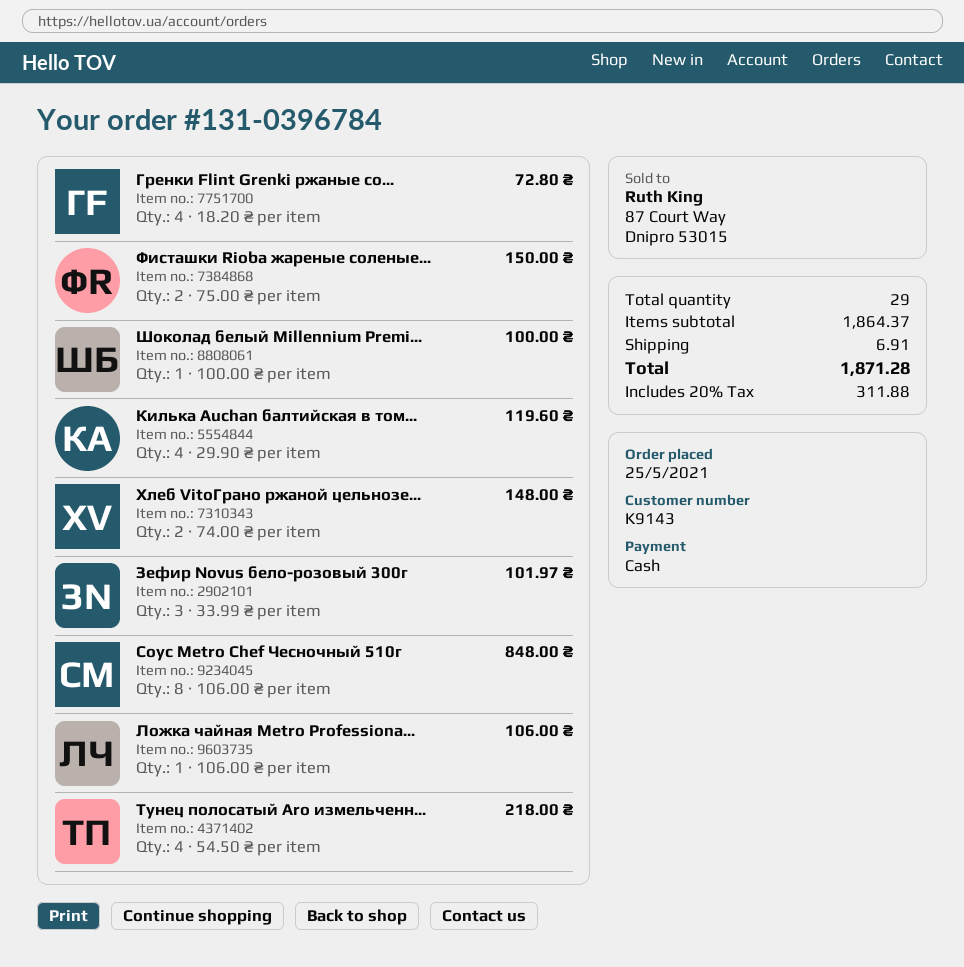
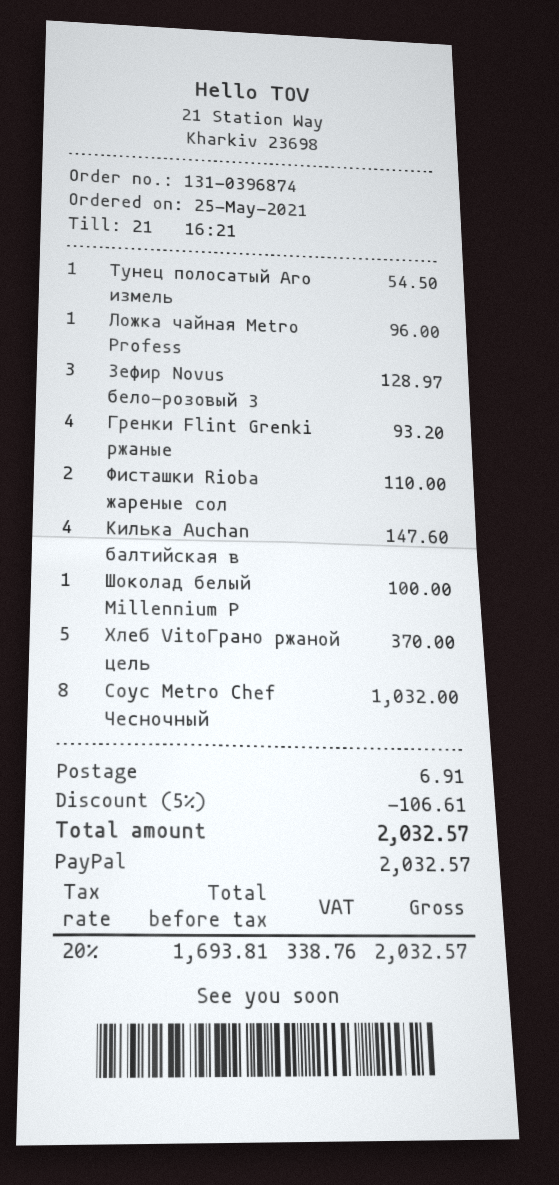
order number: 131-0396784 -> 131-0396874
payment method: cash -> PayPal
Гренки Flint Grenki ржаные со...: 4 for 72.80 -> 4 for 93.20
Фисташки Rioba жареные соленые...: 2 for 150.00 -> 2 for 110.00
Килька Auchan балтийская в том...: 4 for 119.60 -> 4 for 147.60
Хлеб VitoГрано ржаной цельнозе...: 2 for 148.00 -> 5 for 370.00
Зефир Novus бело-розовый 300г: 3 for 101.97 -> 3 for 128.97
Соус Metro Chef Чесночный 510г: 8 for 848.00 -> 8 for 1032.00
Ложка чайная Metro Professiona...: 1 for 106.00 -> 1 for 96.00
Тунец полосатый Aro измельченн...: 4 for 218.00 -> 1 for 54.50
discount: none -> 5% = 106.61
tax: 20% = 311.88 -> 20% = 338.76
total: 1871.28 -> 2032.57

